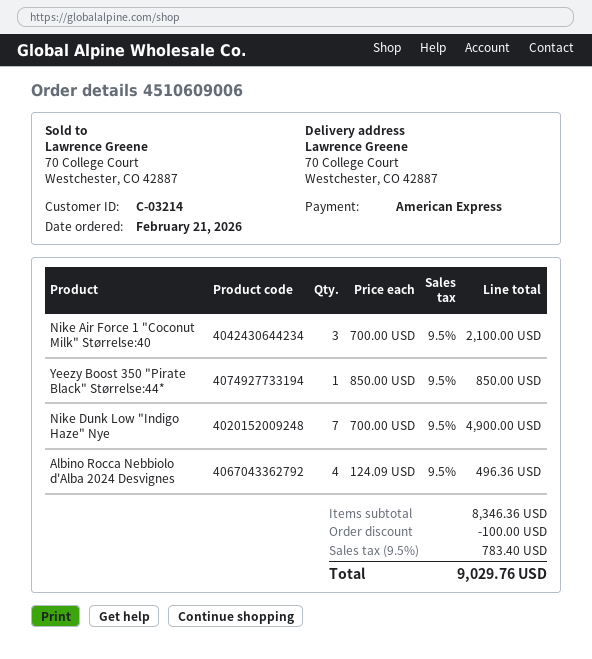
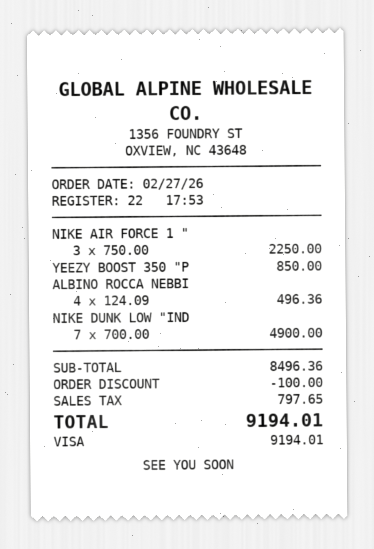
order date: 2026-02-21 -> 2026-02-27
payment method: American Express -> Visa
Nike Air Force 1 "Coconut Milk" Størrelse:40: 3 x 700.00 = 2100.00 -> 3 x 750.00 = 2250.00
subtotal: 8346.36 -> 8496.36
tax: 783.40 -> 797.65
total: 9029.76 -> 9194.01

